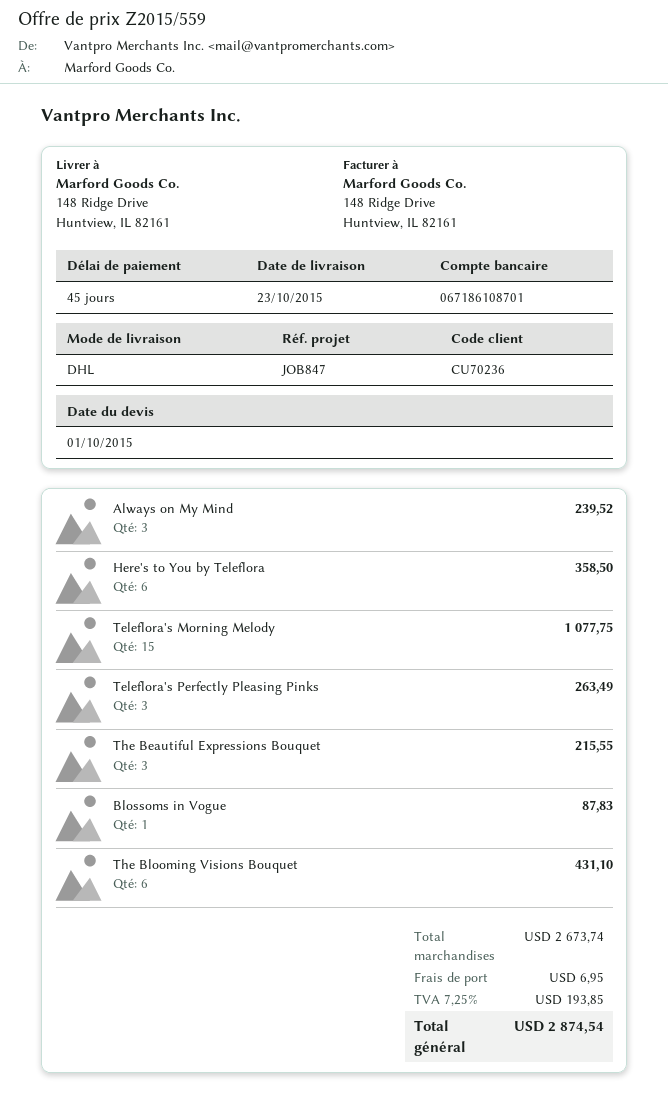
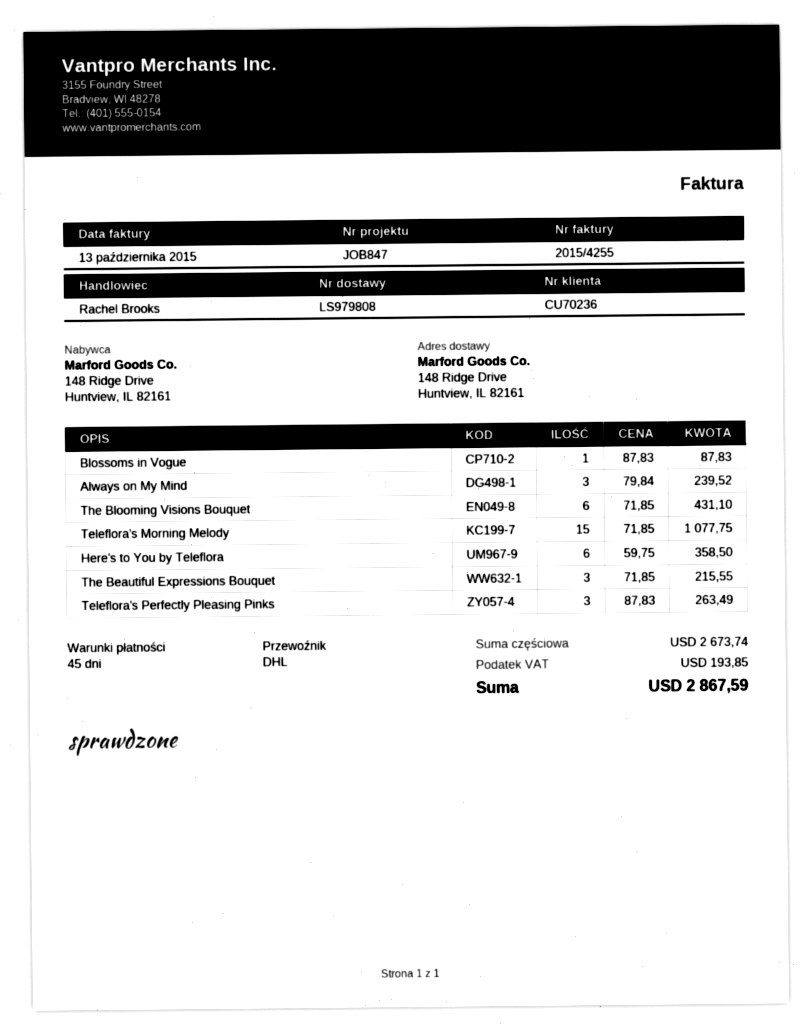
shipping: 6.95 -> none
total: 2874.54 -> 2867.59

